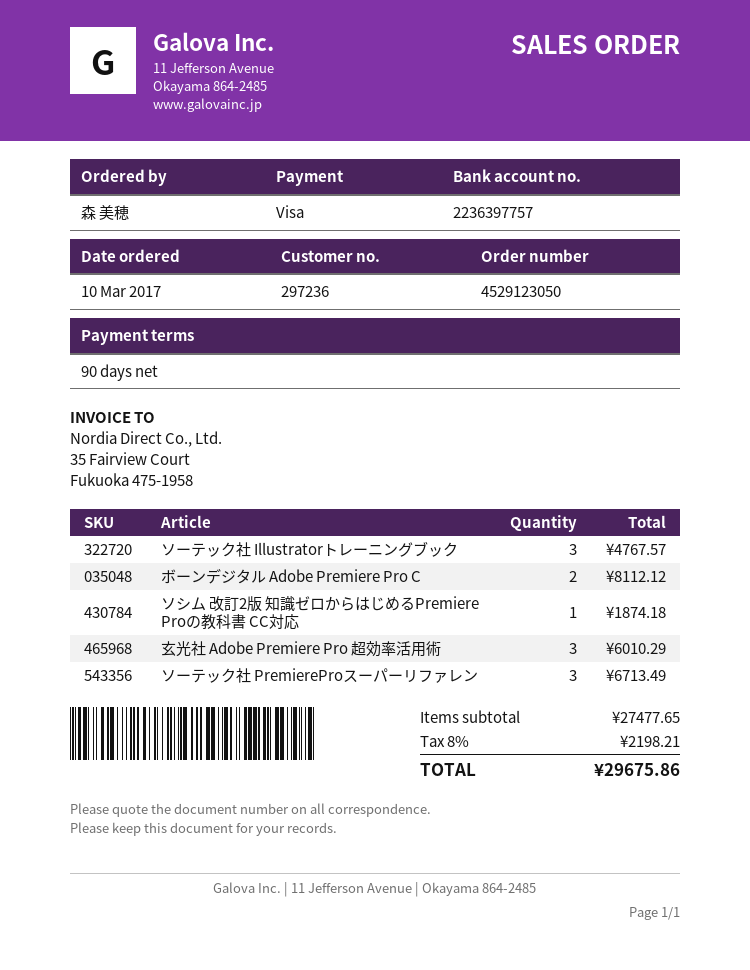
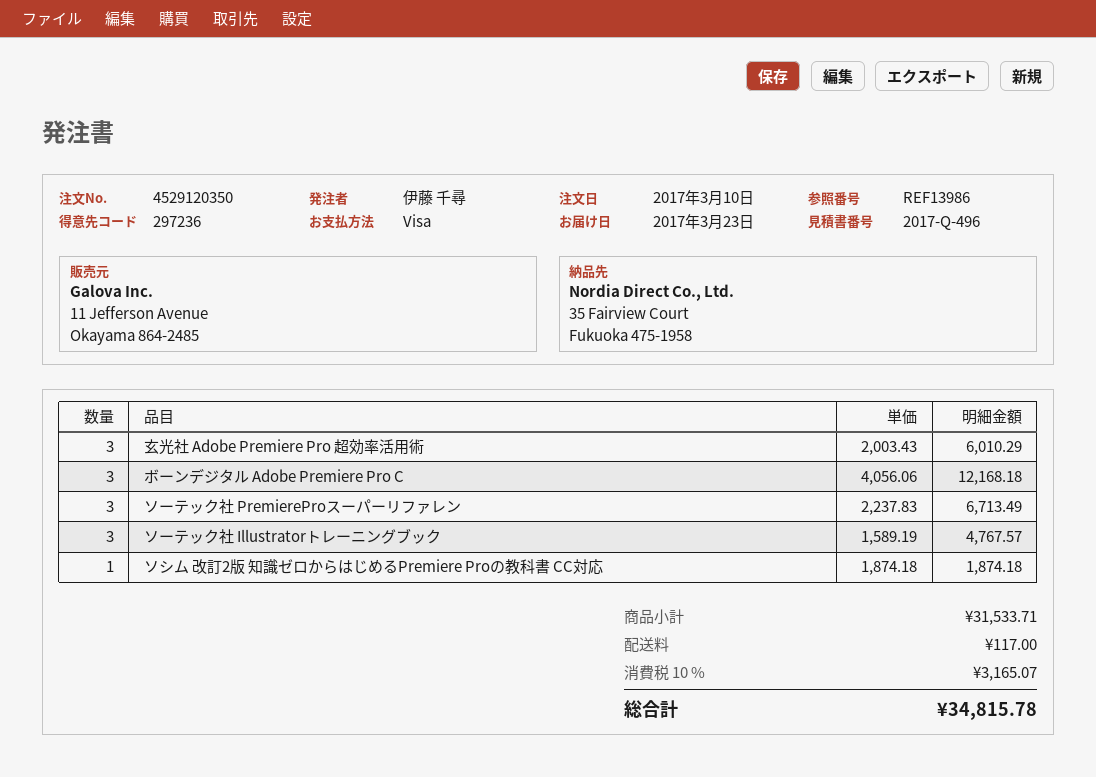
order number: 4529123050 -> 4529120350
ordered by: 森 美穂 -> 伊藤 千尋
ボーンデジタル Adobe Premiere Pro C: 2 for 8112.12 -> 3 for 12168.18
subtotal: 27477.65 -> 31533.71
shipping: none -> 117.00
tax: 8% = 2198.21 -> 10% = 3165.07
total: 29675.86 -> 34815.78

